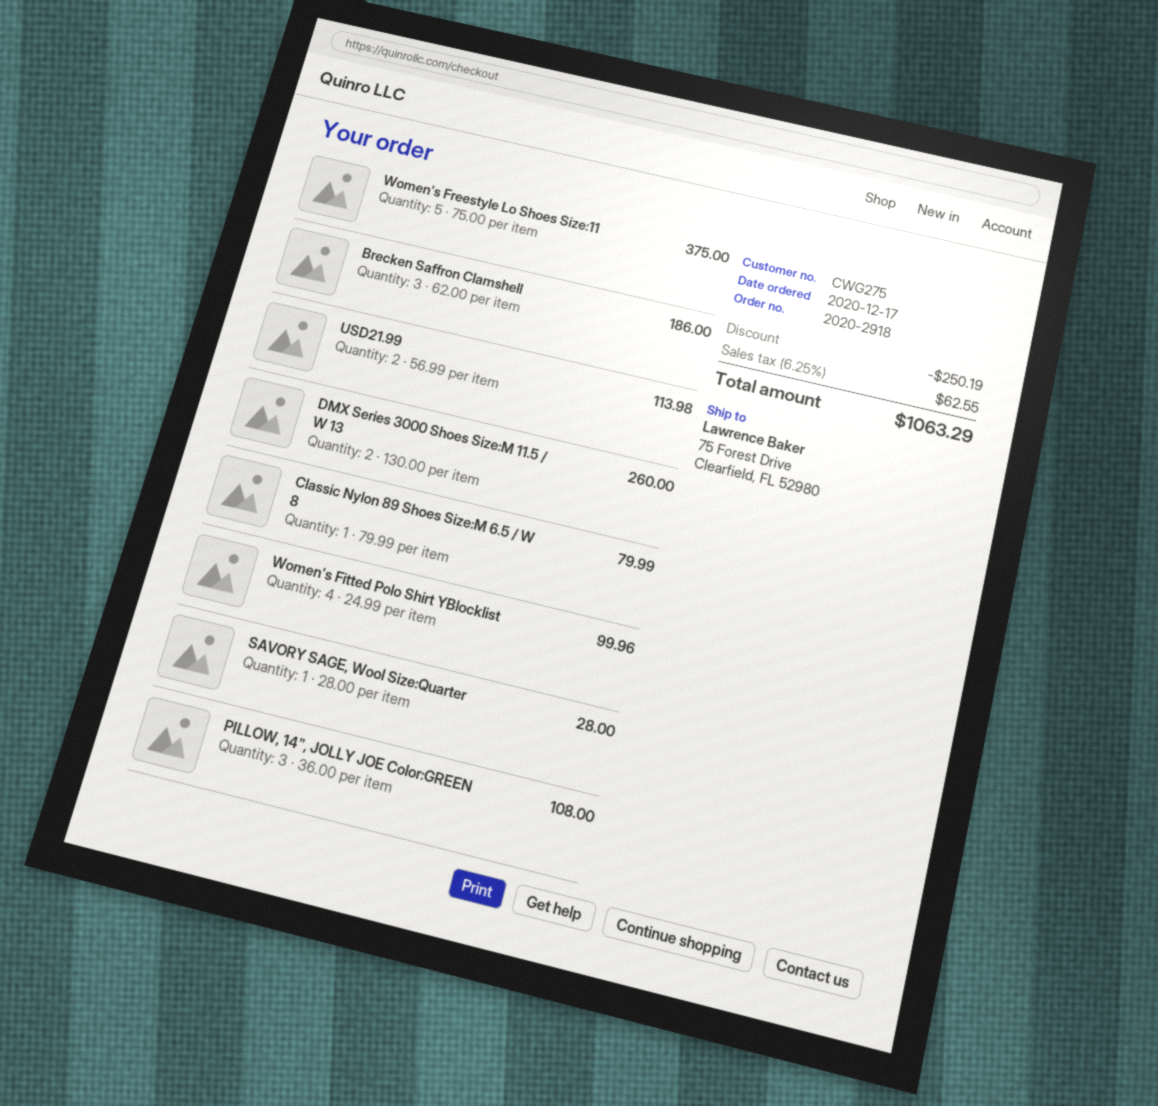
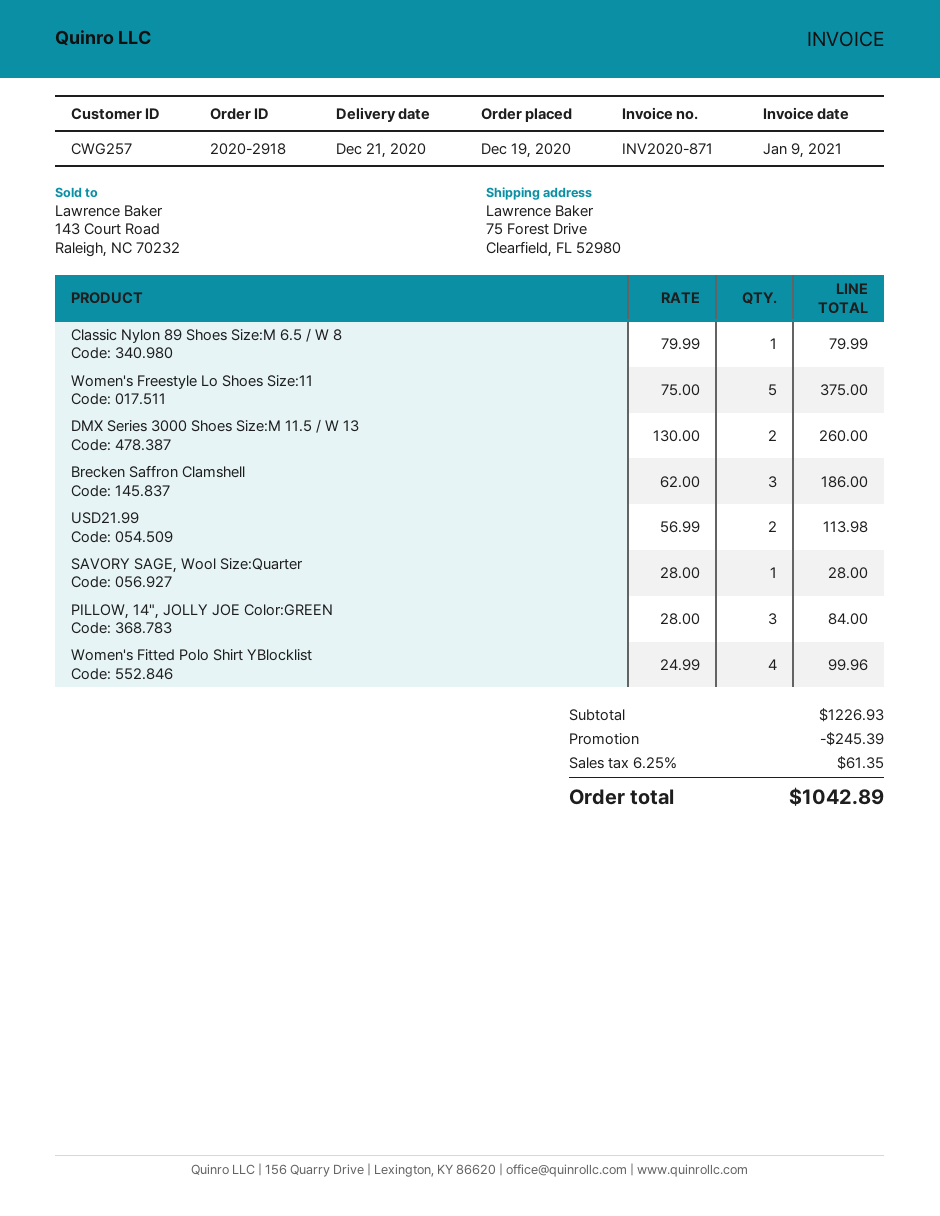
order date: 2020-12-17 -> 2020-12-19
customer number: CWG275 -> CWG257
PILLOW, 14", JOLLY JOE Color:GREEN: 3 x 36.00 = 108.00 -> 3 x 28.00 = 84.00
discount: 250.19 -> 245.39
tax: 6.25% = 62.55 -> 6.25% = 61.35
total: 1063.29 -> 1042.89

